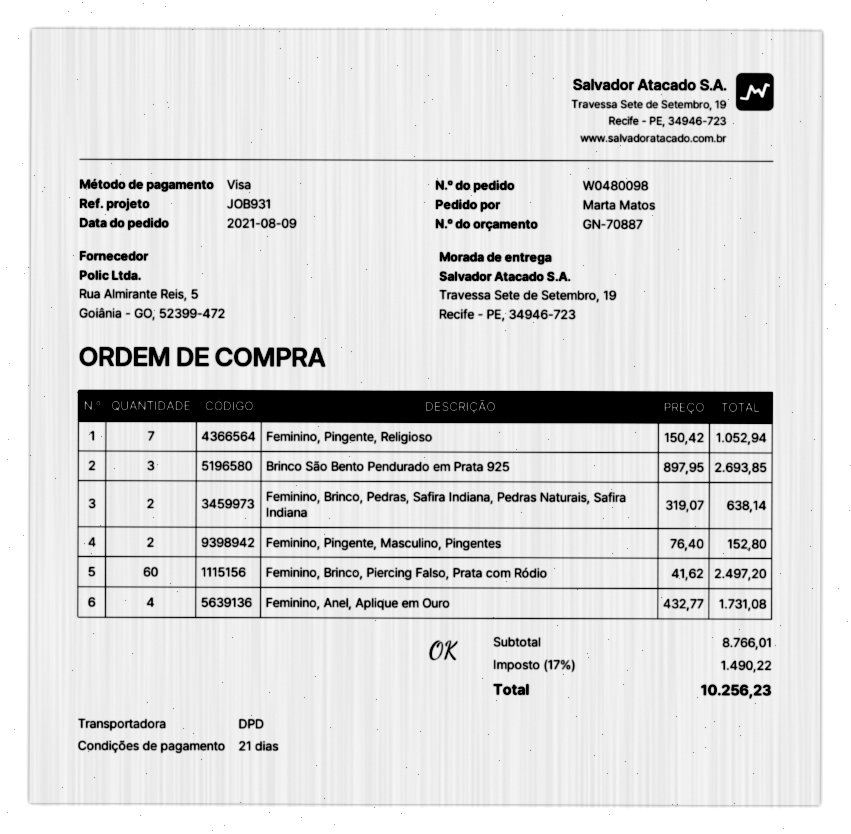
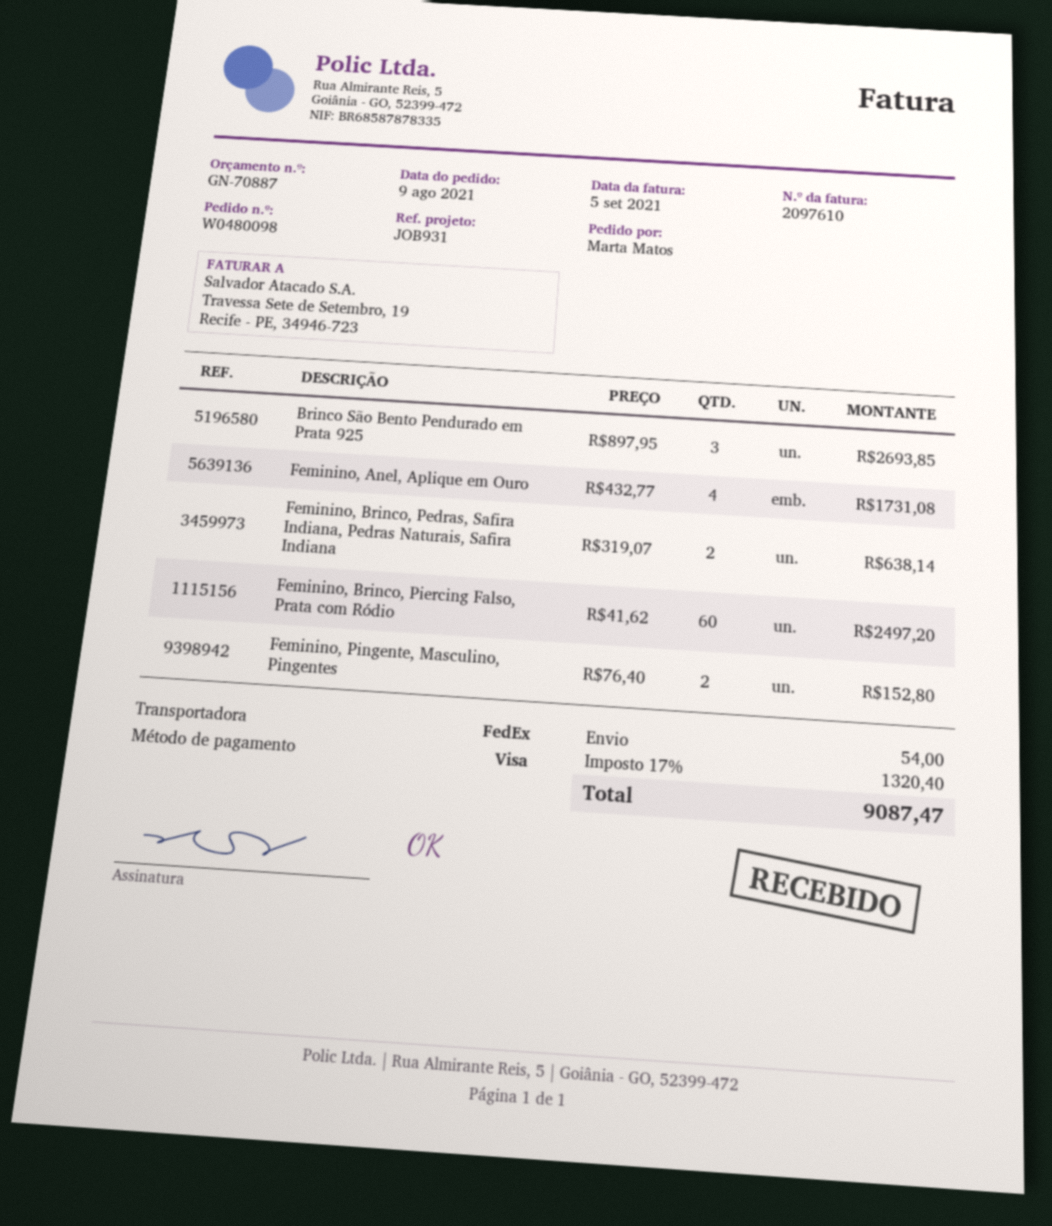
shipping method: DPD -> FedEx
Feminino, Pingente, Religioso: 7 x 150.42 = 1052.94 -> none
shipping: none -> 54.00
tax: 17% = 1490.22 -> 17% = 1320.40
total: 10256.23 -> 9087.47

